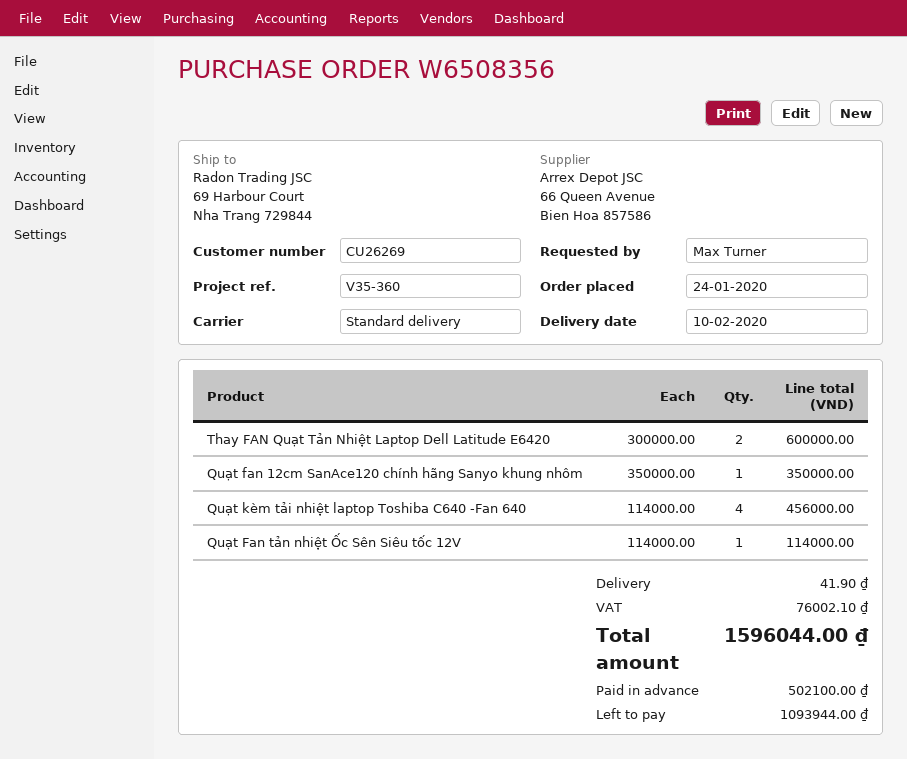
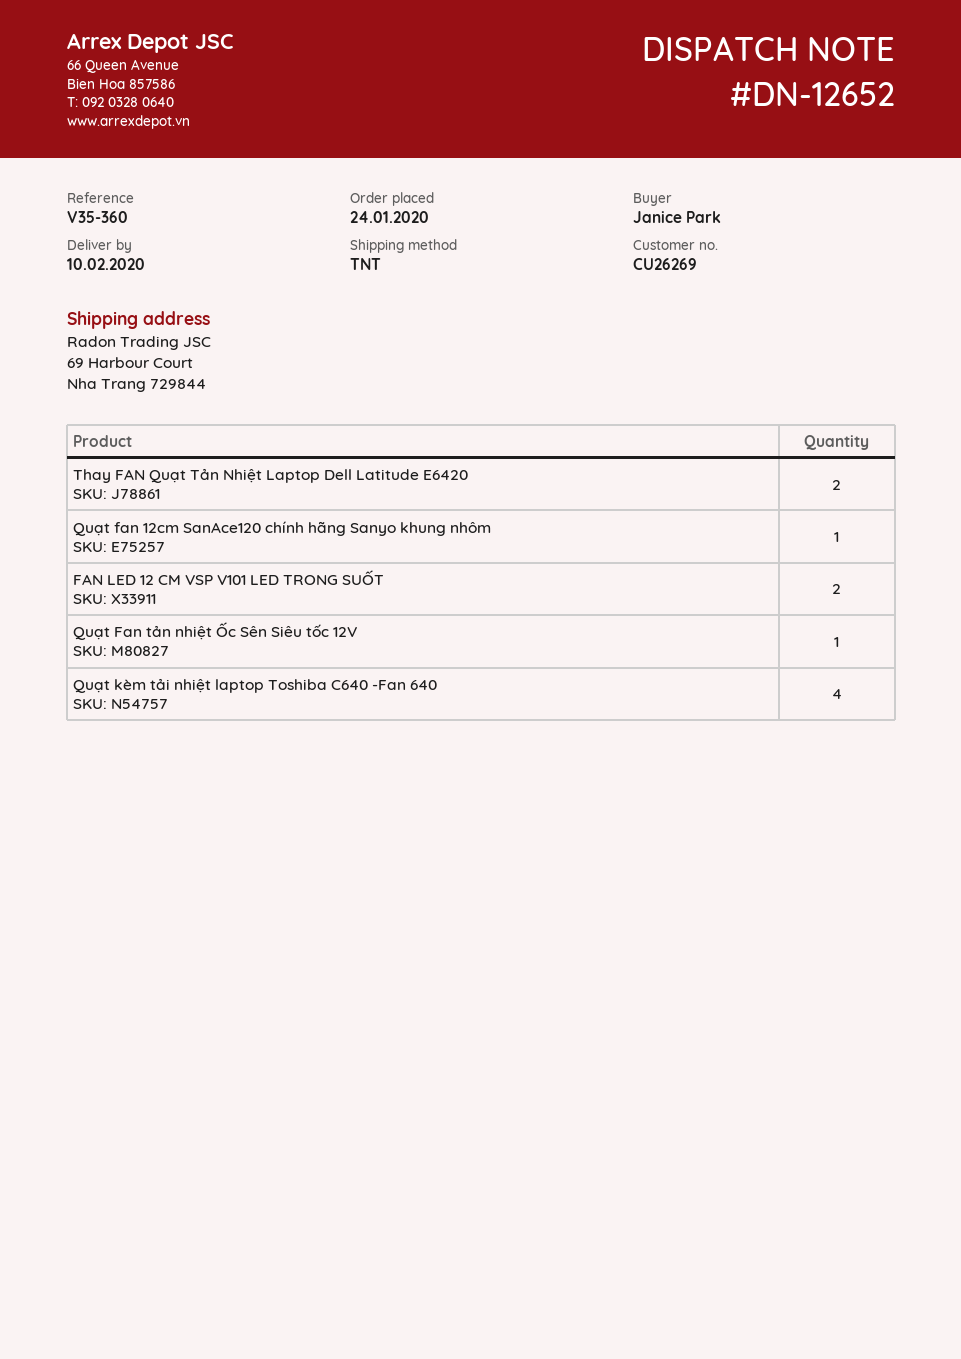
ordered by: Max Turner -> Janice Park
shipping method: standard -> TNT
FAN LED 12 CM VSP V101 LED TRONG SUỐT: none -> 2

